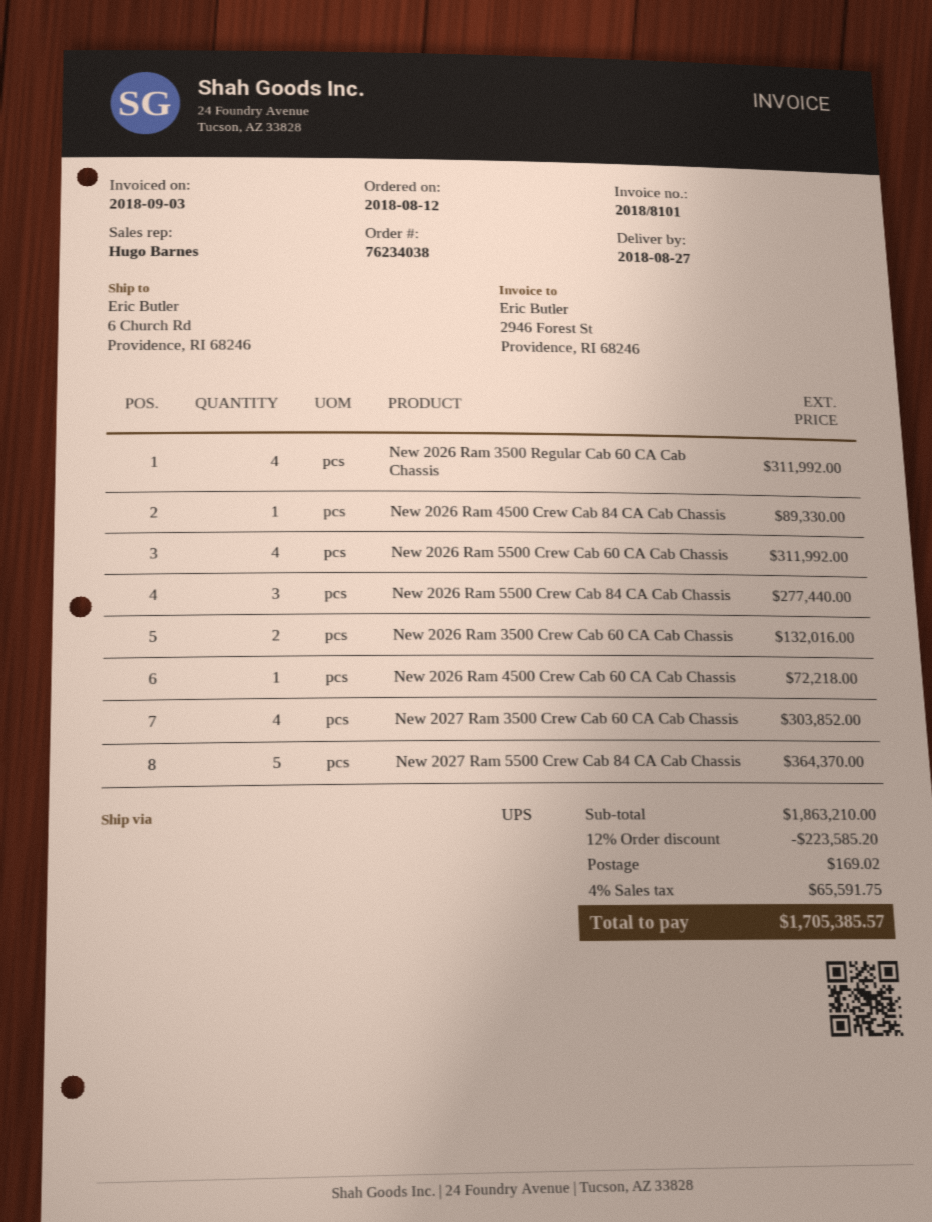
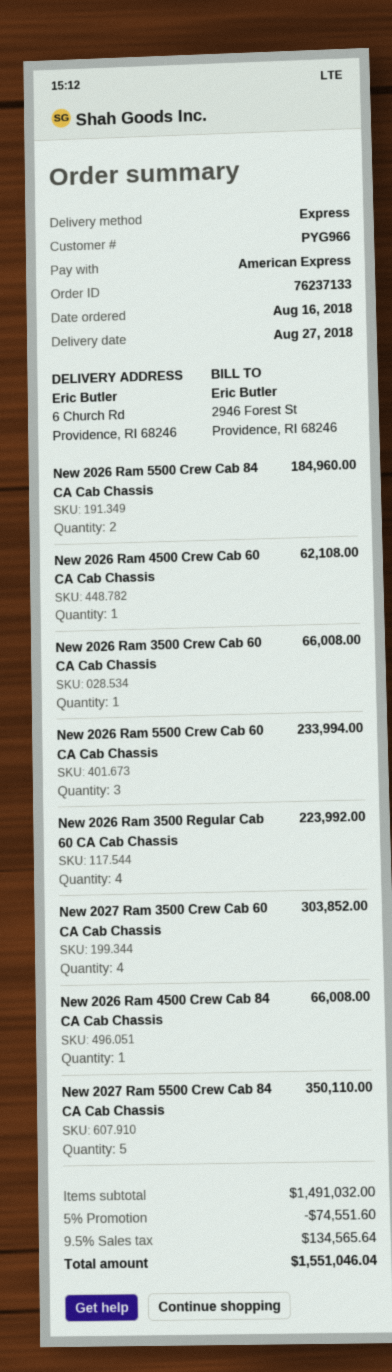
order number: 76234038 -> 76237133
order date: 2018-08-12 -> 2018-08-16
shipping method: UPS -> express
New 2026 Ram 3500 Regular Cab 60 CA Cab Chassis: 4 for 311992.00 -> 4 for 223992.00
New 2026 Ram 4500 Crew Cab 84 CA Cab Chassis: 1 for 89330.00 -> 1 for 66008.00
New 2026 Ram 5500 Crew Cab 60 CA Cab Chassis: 4 for 311992.00 -> 3 for 233994.00
New 2026 Ram 5500 Crew Cab 84 CA Cab Chassis: 3 for 277440.00 -> 2 for 184960.00
New 2026 Ram 3500 Crew Cab 60 CA Cab Chassis: 2 for 132016.00 -> 1 for 66008.00
New 2026 Ram 4500 Crew Cab 60 CA Cab Chassis: 1 for 72218.00 -> 1 for 62108.00
New 2027 Ram 5500 Crew Cab 84 CA Cab Chassis: 5 for 364370.00 -> 5 for 350110.00
subtotal: 1863210.00 -> 1491032.00
discount: 12% = 223585.20 -> 5% = 74551.60
shipping: 169.02 -> none
tax: 4% = 65591.75 -> 9.5% = 134565.64
total: 1705385.57 -> 1551046.04

